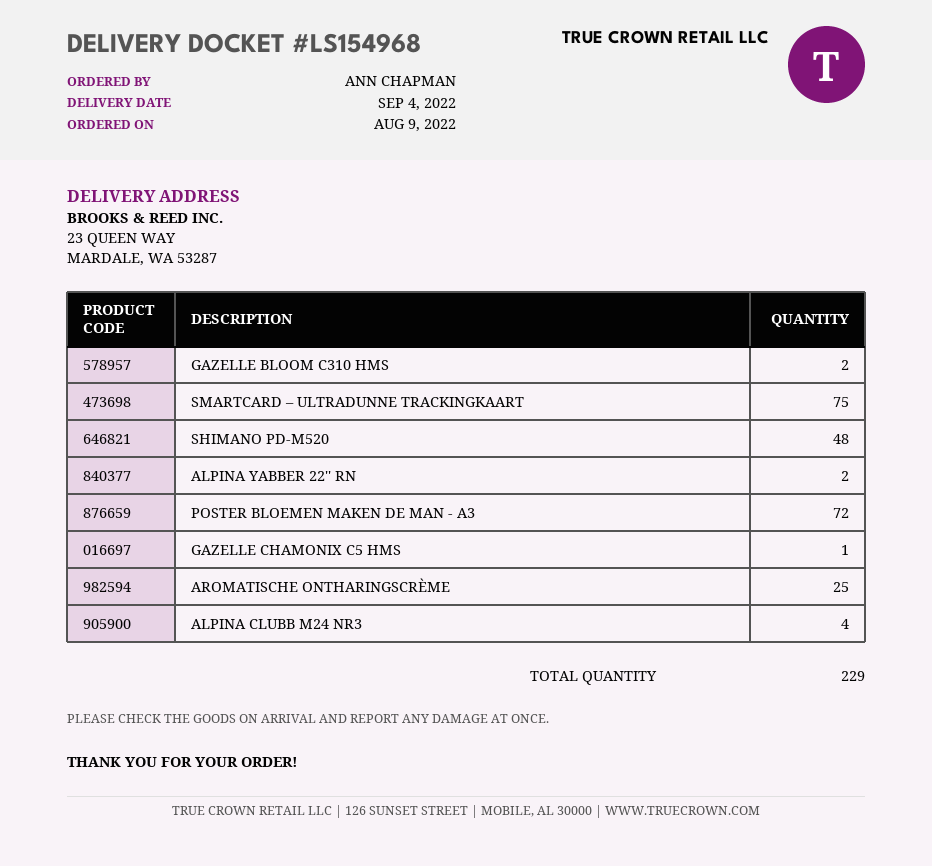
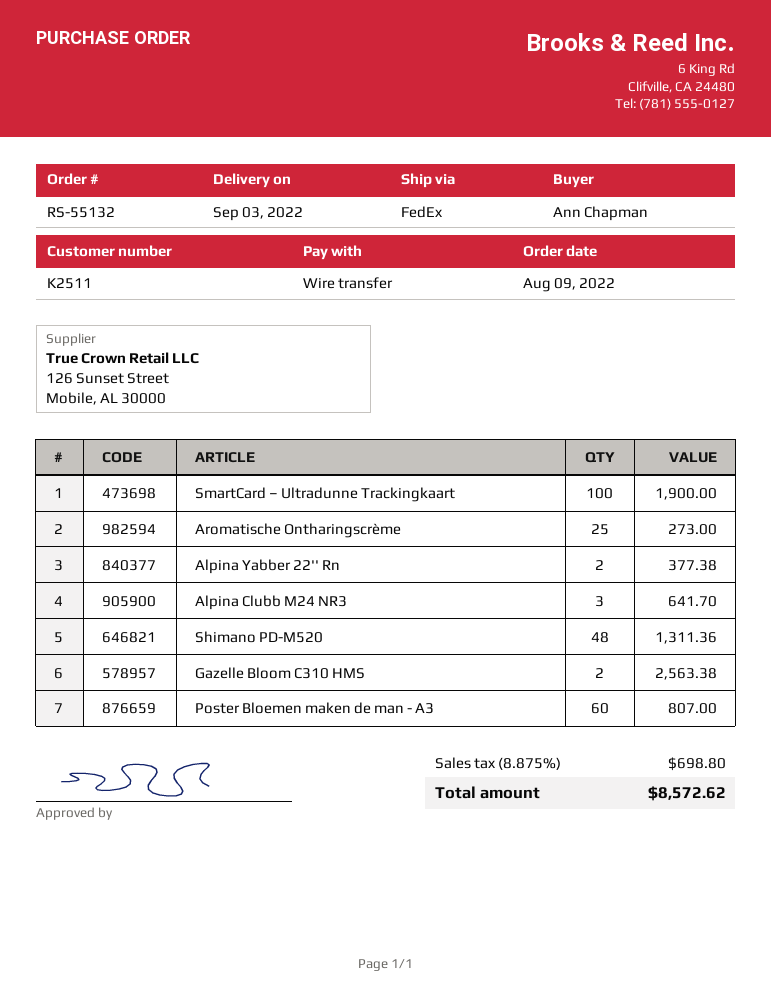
delivery date: 2022-09-04 -> 2022-09-03
SMARTCARD – ULTRADUNNE TRACKINGKAART: 75 -> 100
POSTER BLOEMEN MAKEN DE MAN - A3: 72 -> 60
GAZELLE CHAMONIX C5 HMS: 1 -> none
ALPINA CLUBB M24 NR3: 4 -> 3

